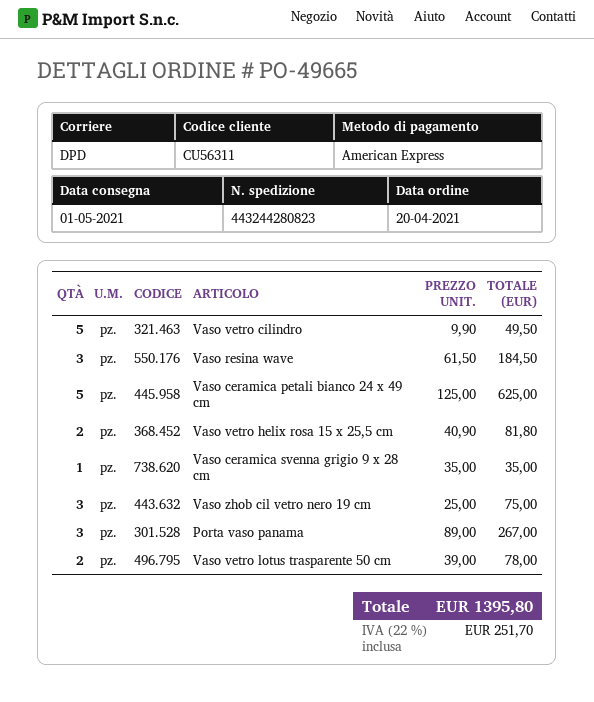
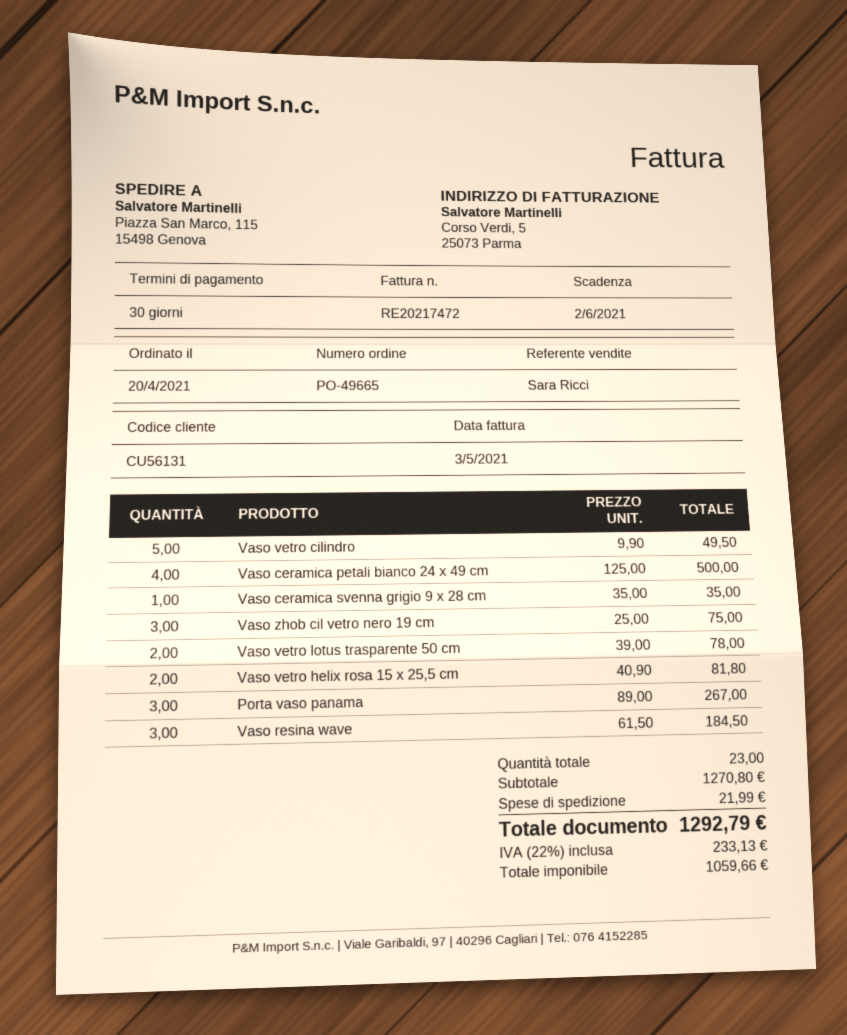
customer number: CU56311 -> CU56131
Vaso ceramica petali bianco 24 x 49 cm: 5 x 125.00 = 625.00 -> 4 x 125.00 = 500.00
shipping: none -> 21.99
tax: 22% = 251.70 -> 22% = 233.13
total: 1395.80 -> 1292.79

